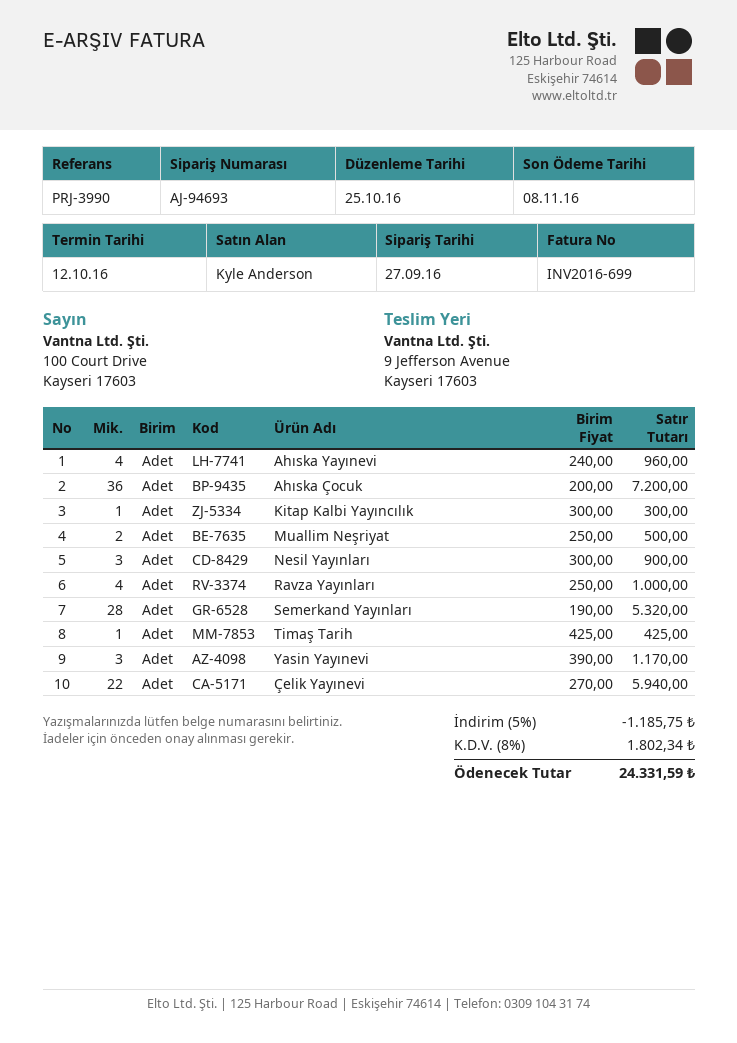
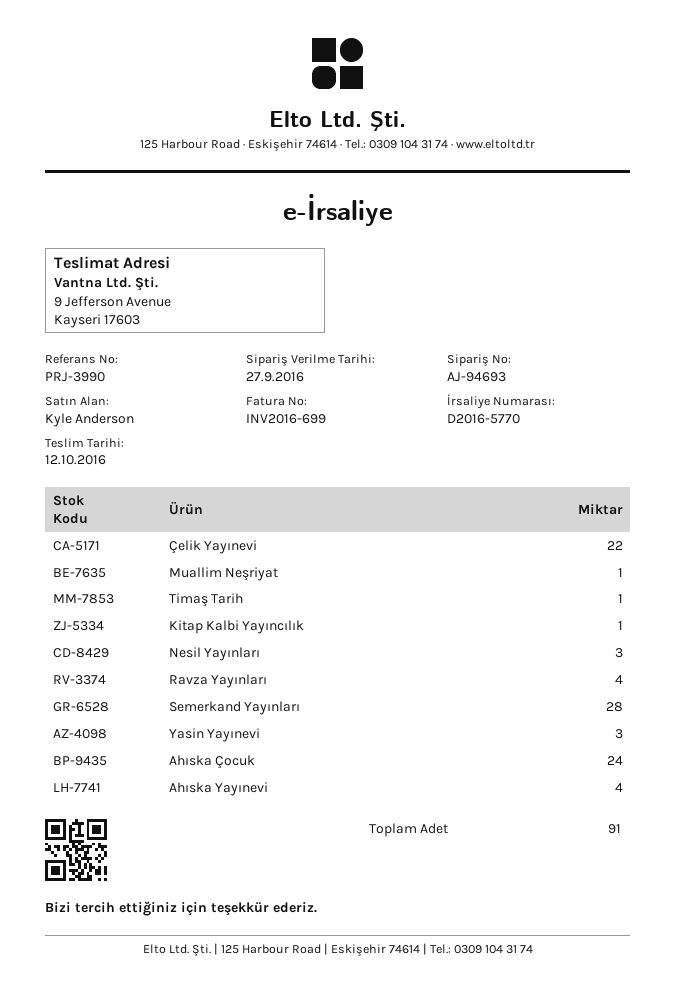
Ahıska Çocuk: 36 -> 24
Muallim Neşriyat: 2 -> 1

